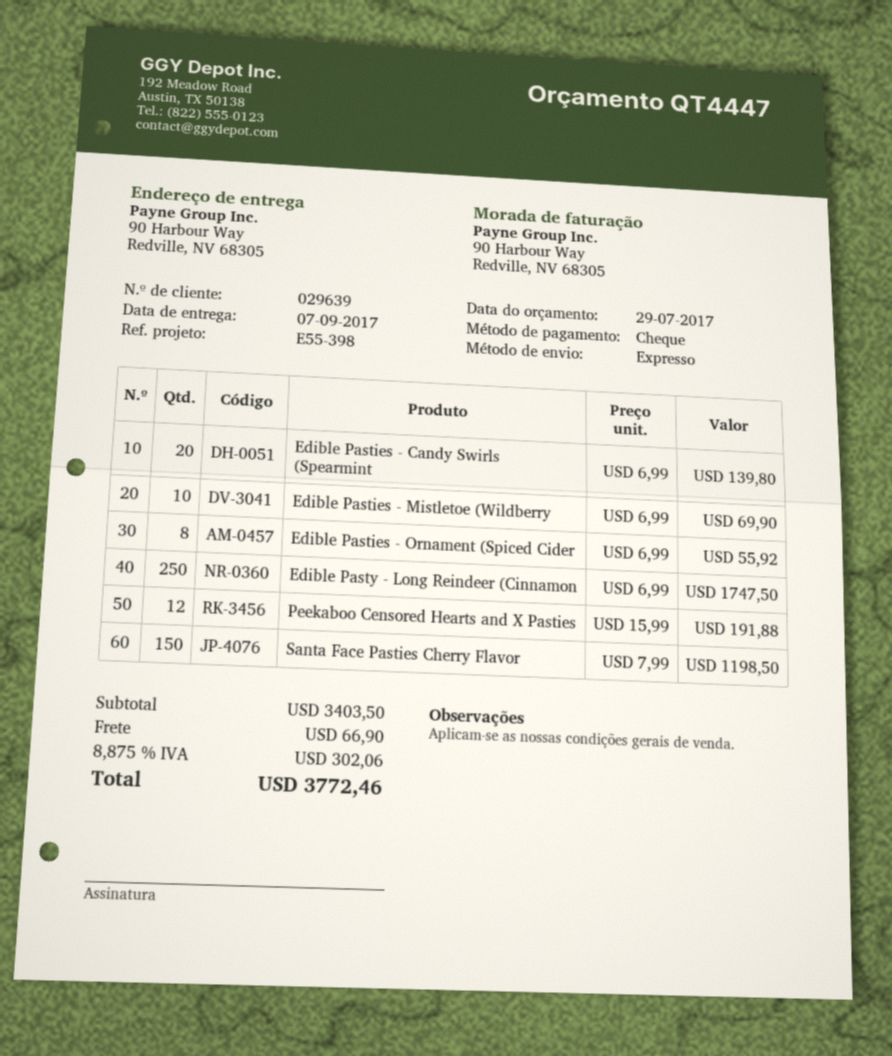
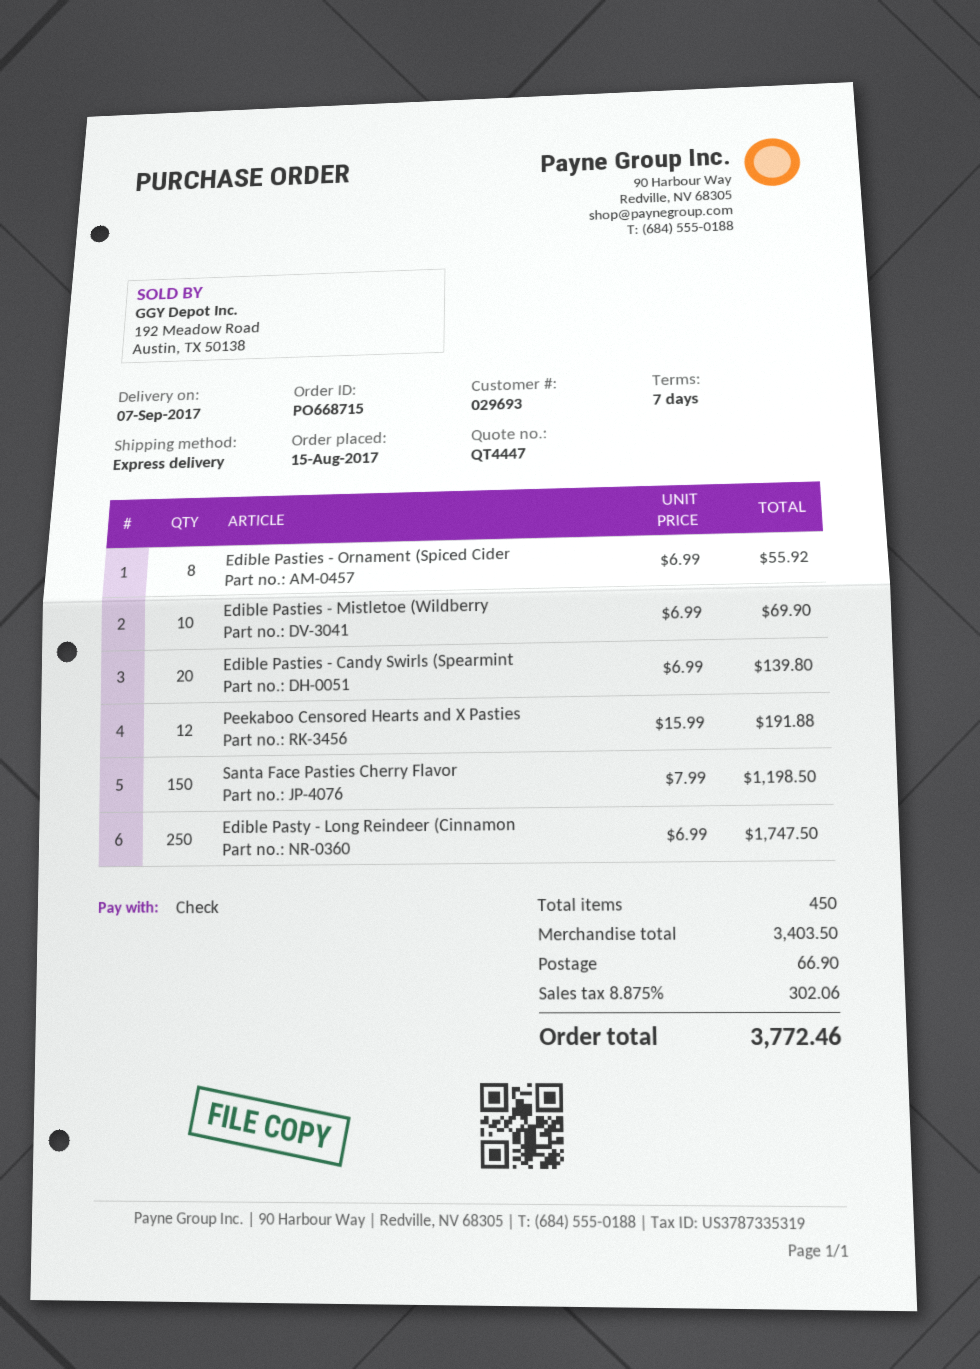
customer number: 029639 -> 029693

